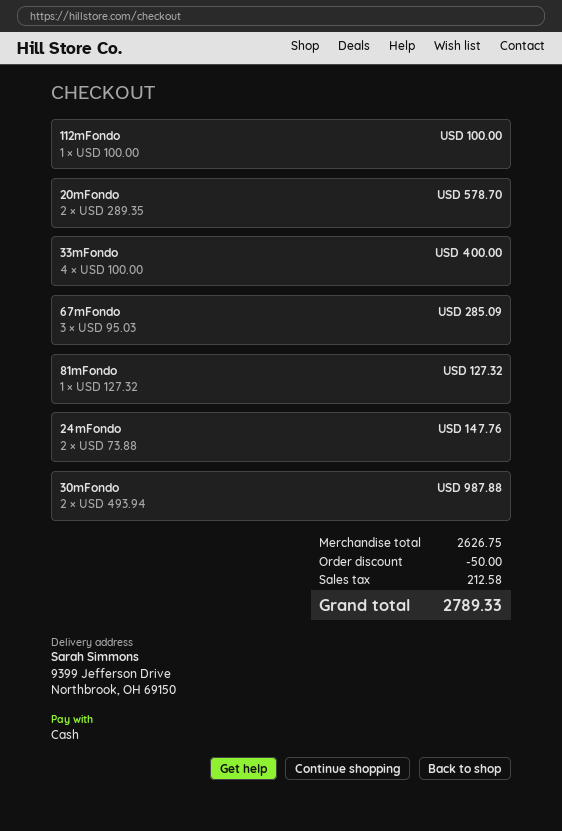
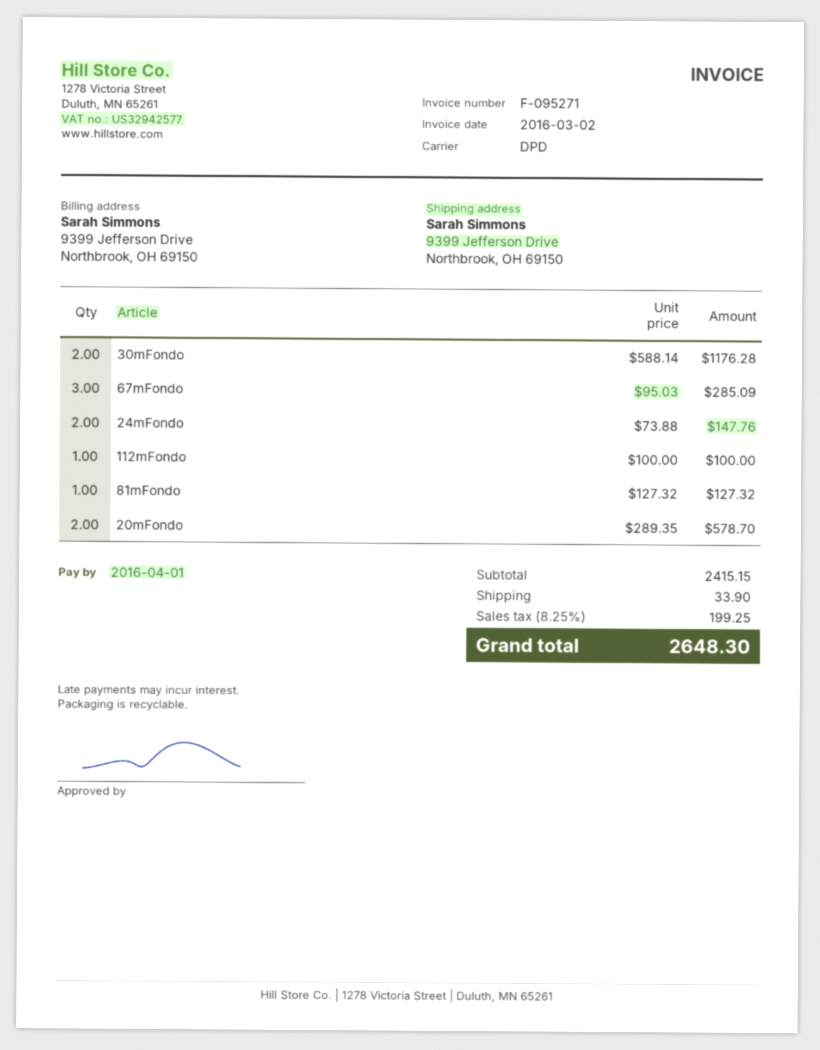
33mFondo: 4 x 100.00 = 400.00 -> none
30mFondo: 2 x 493.94 = 987.88 -> 2 x 588.14 = 1176.28
subtotal: 2626.75 -> 2415.15
discount: 50.00 -> none
shipping: none -> 33.90
tax: 212.58 -> 199.25
total: 2789.33 -> 2648.30

